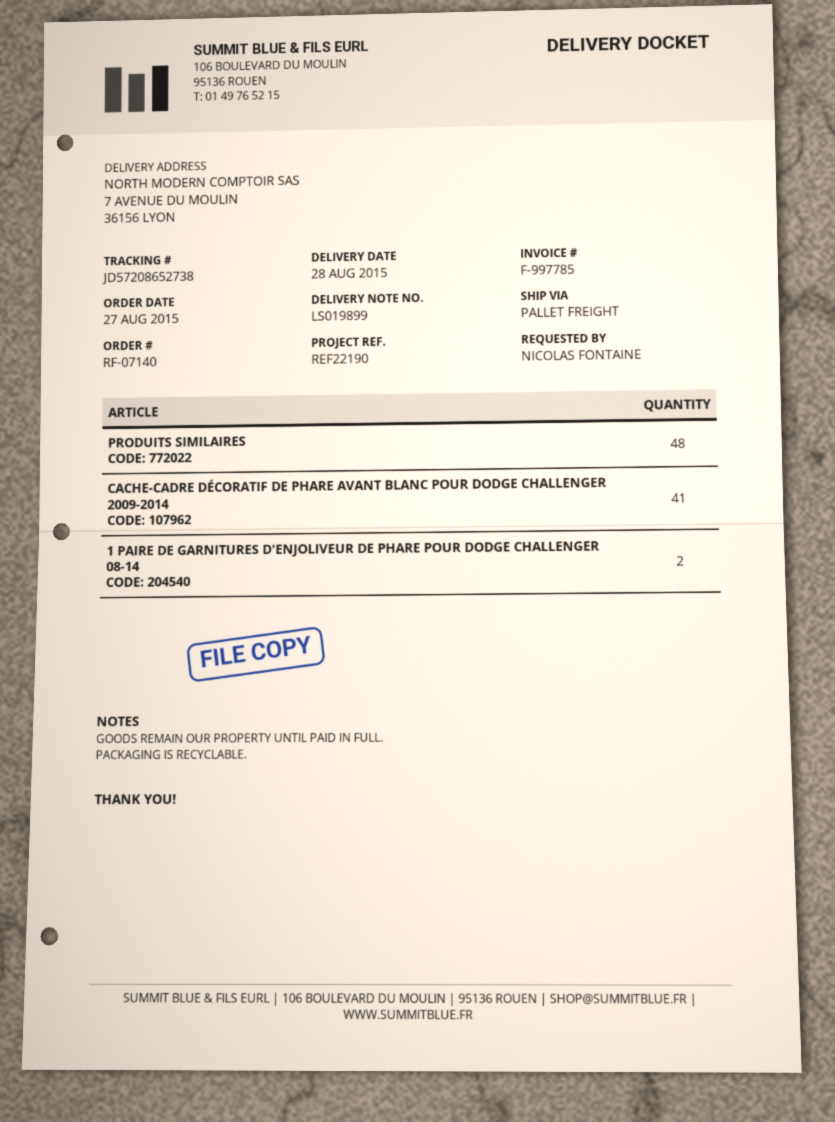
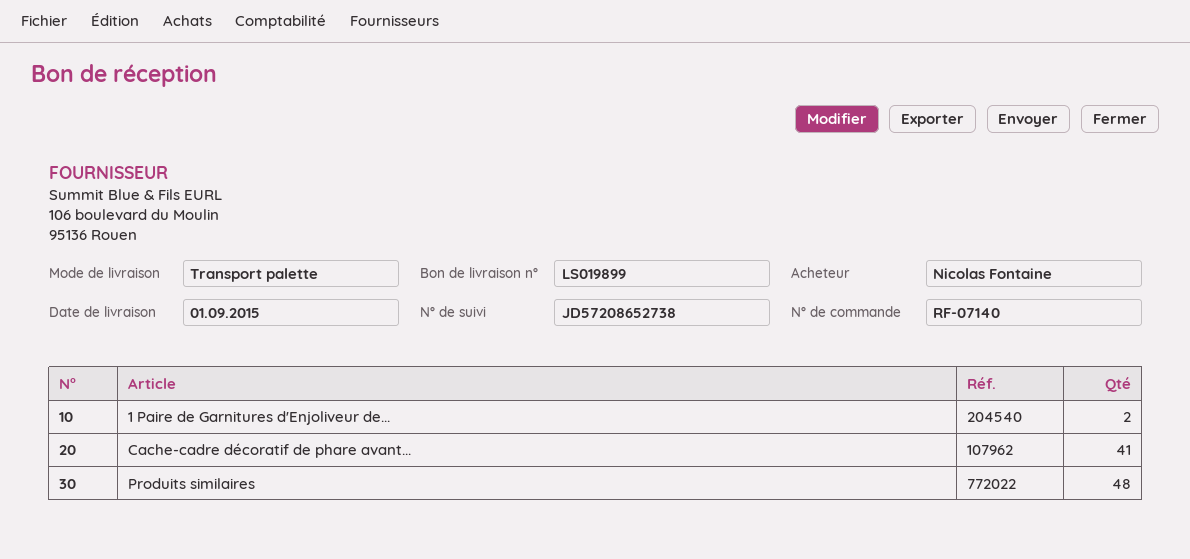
delivery date: 2015-08-28 -> 2015-09-01

